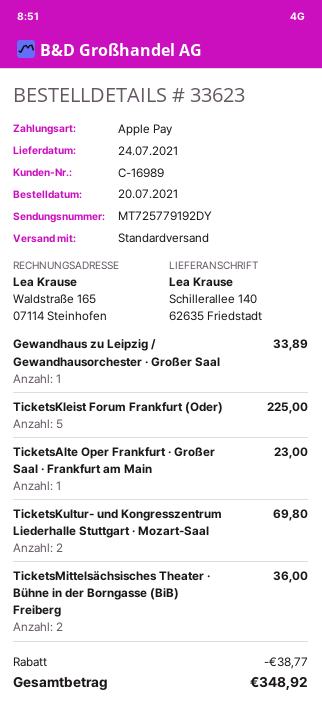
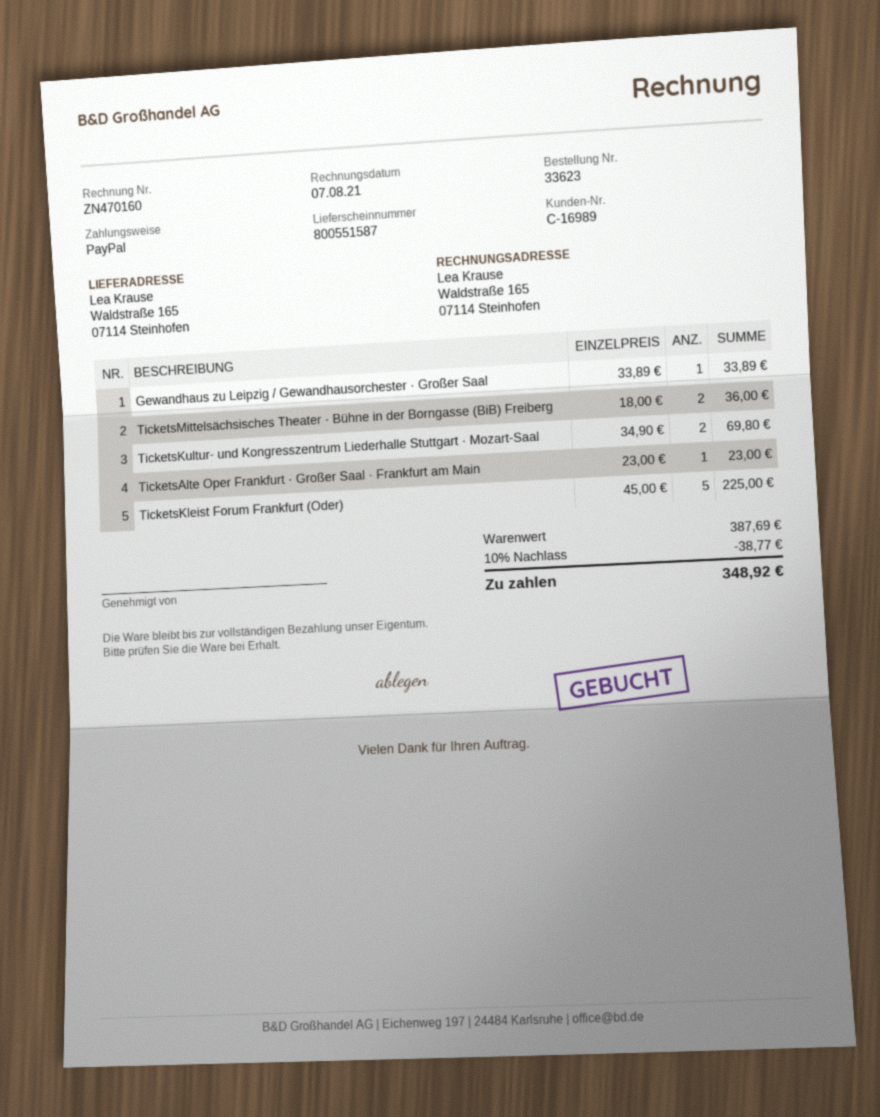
payment method: Apple Pay -> PayPal
ship to: Schillerallee 140, 62635 Friedstadt -> Waldstraße 165, 07114 Steinhofen

